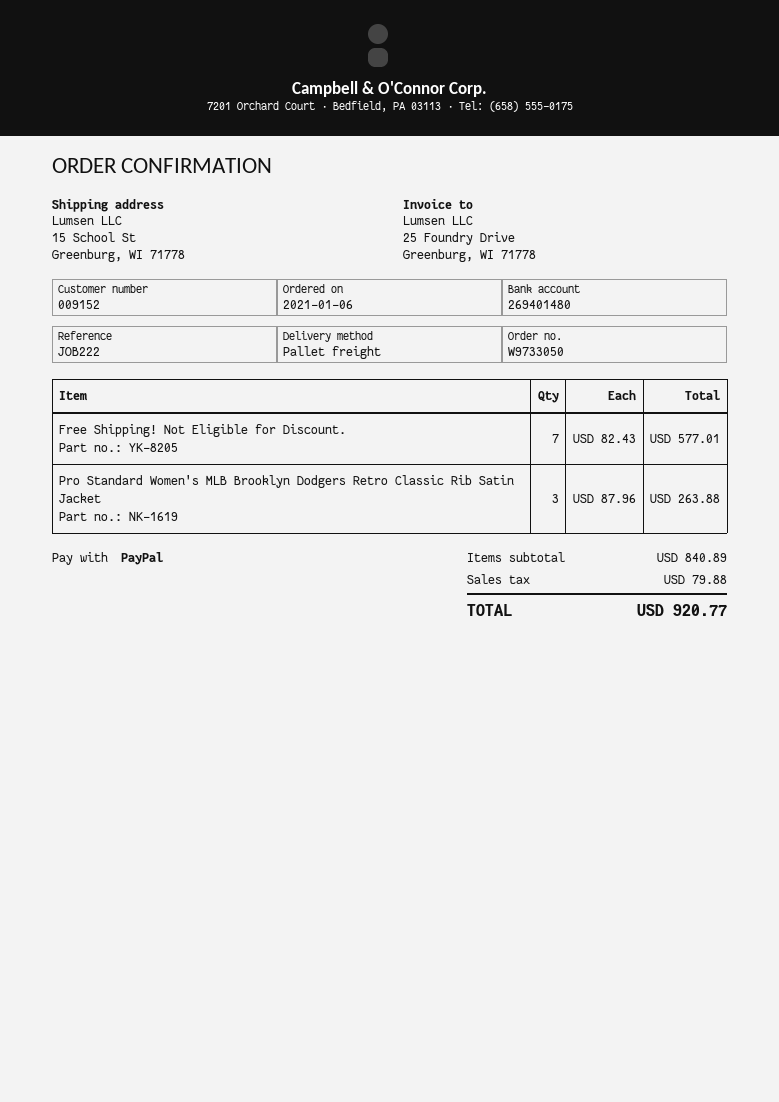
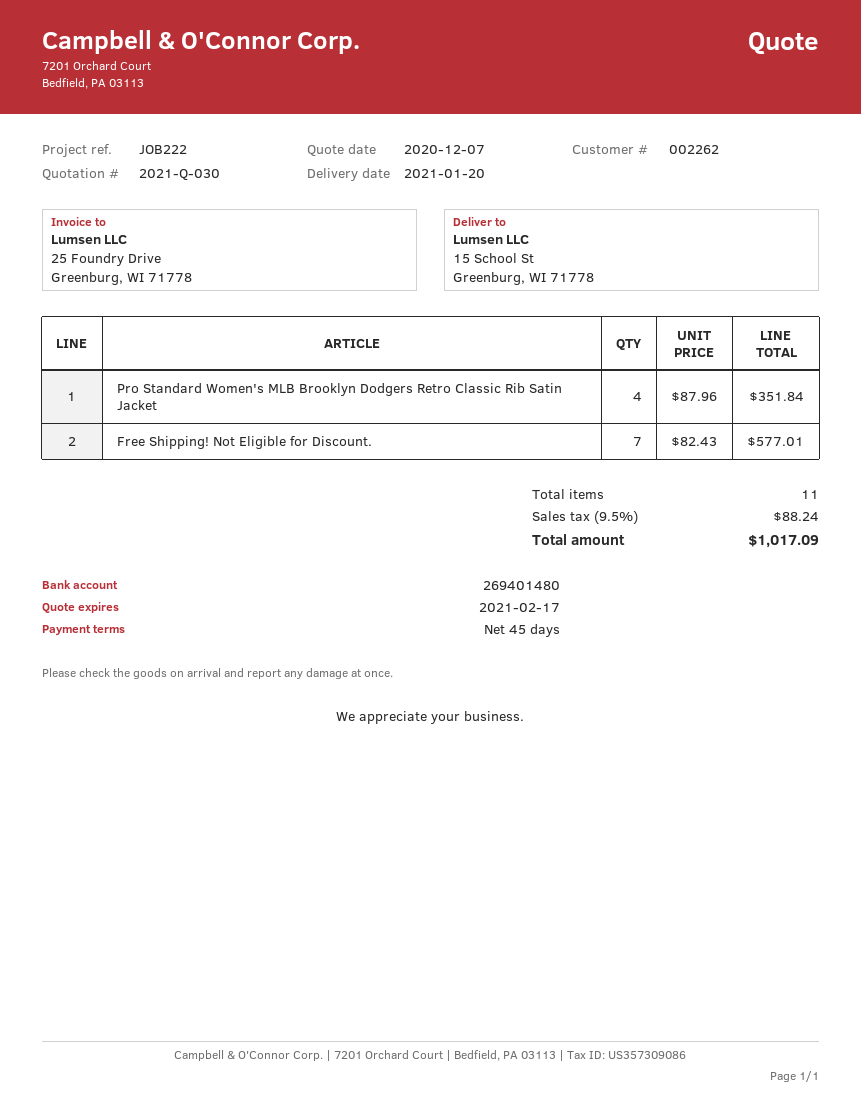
customer number: 009152 -> 002262
Pro Standard Women's MLB Brooklyn Dodgers Retro Classic Rib Satin Jacket: 3 x 87.96 = 263.88 -> 4 x 87.96 = 351.84
tax: 79.88 -> 88.24
total: 920.77 -> 1017.09

